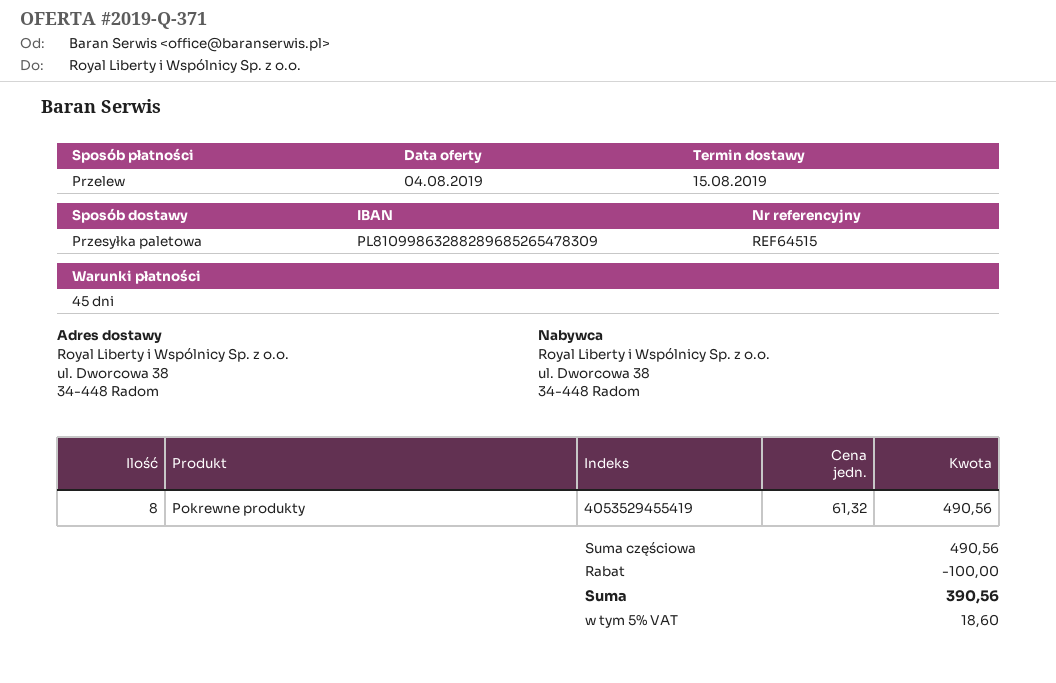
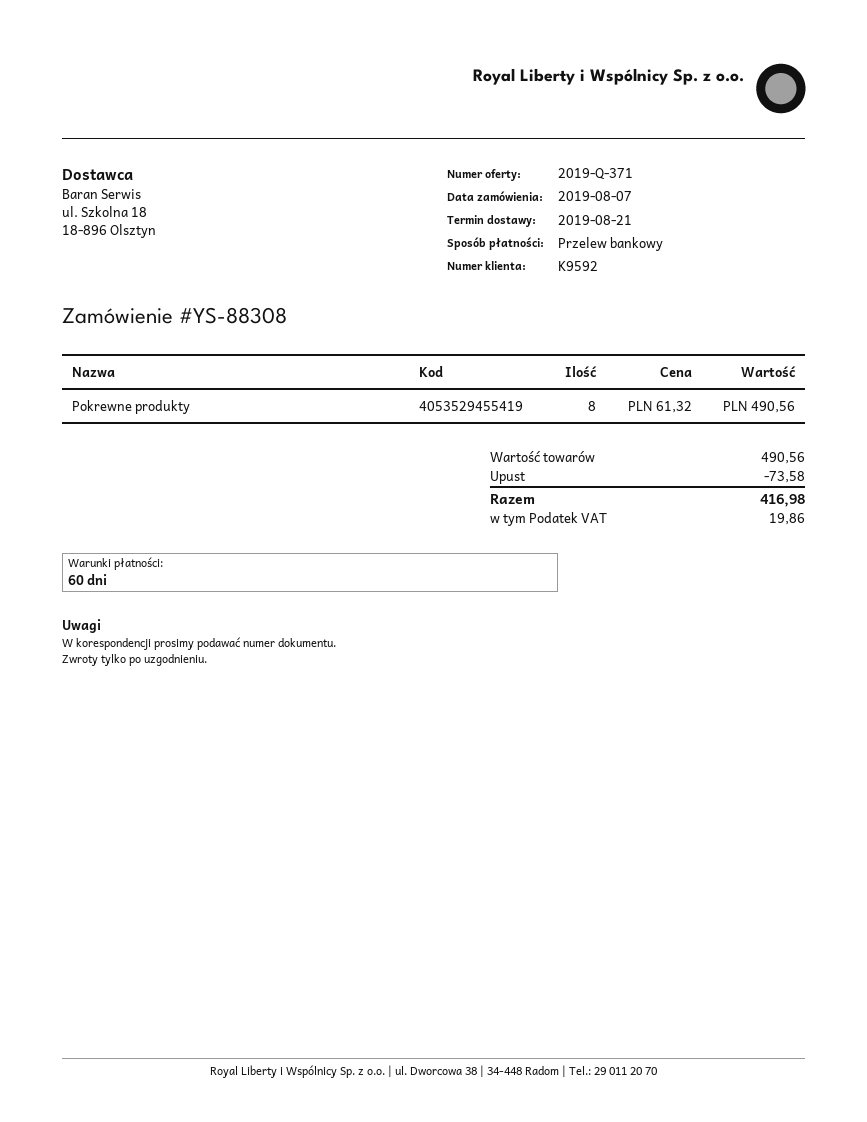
delivery date: 2019-08-15 -> 2019-08-21
payment terms: 45 days -> 60 days
discount: 100.00 -> 73.58
tax: 18.60 -> 19.86
total: 390.56 -> 416.98

